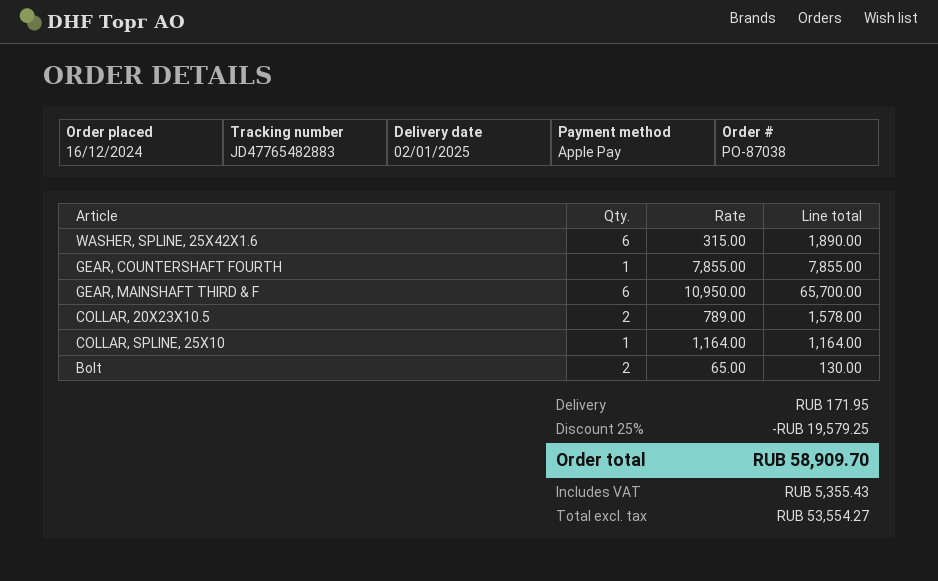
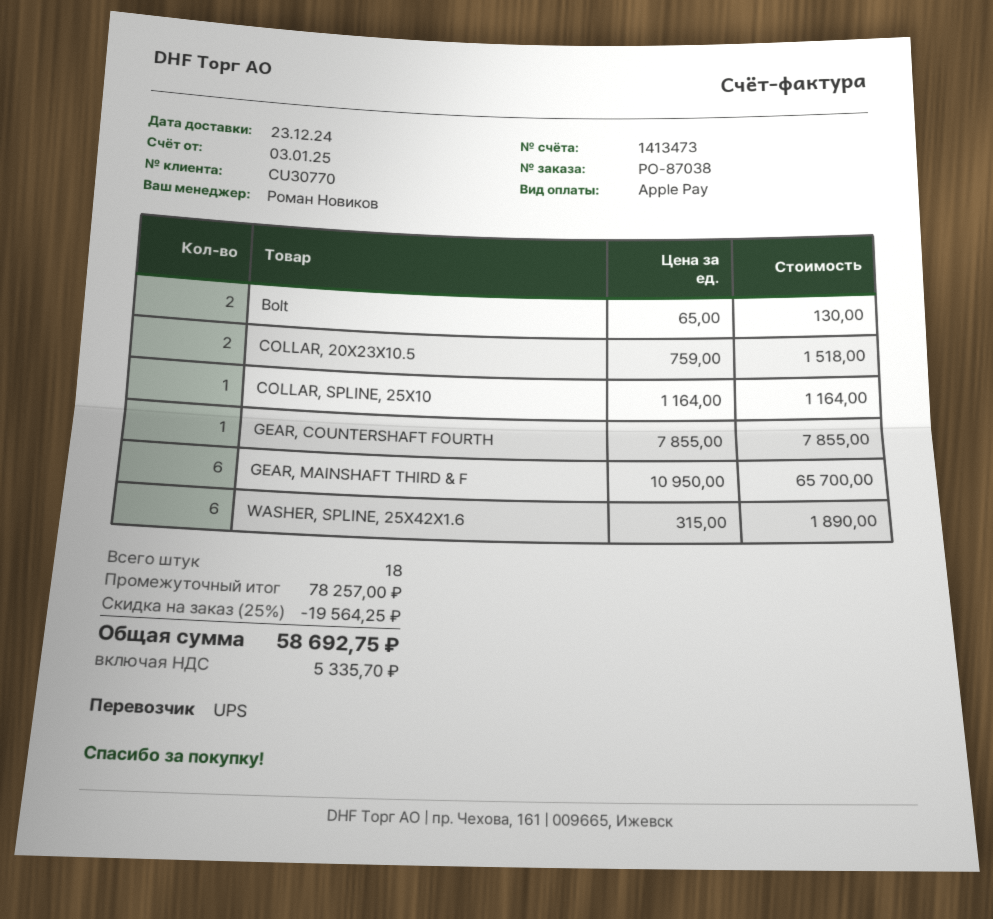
delivery date: 2025-01-02 -> 2024-12-23
COLLAR, 20X23X10.5: 2 x 789.00 = 1578.00 -> 2 x 759.00 = 1518.00
discount: 25% = 19579.25 -> 25% = 19564.25
shipping: 171.95 -> none
tax: 5355.43 -> 5335.70
total: 58909.70 -> 58692.75

